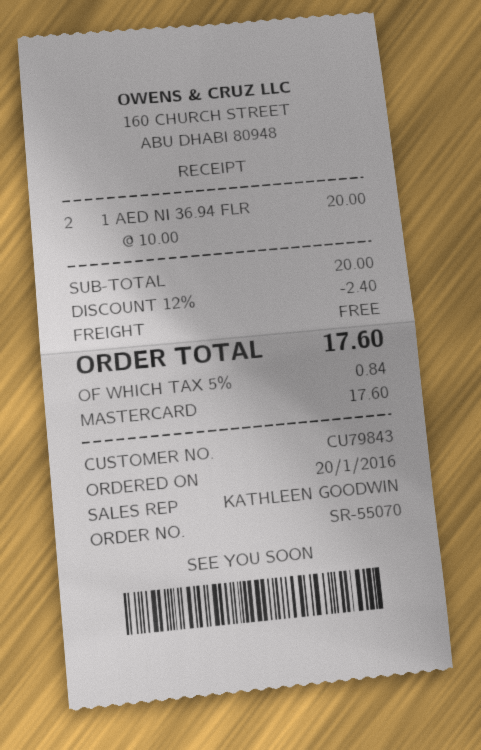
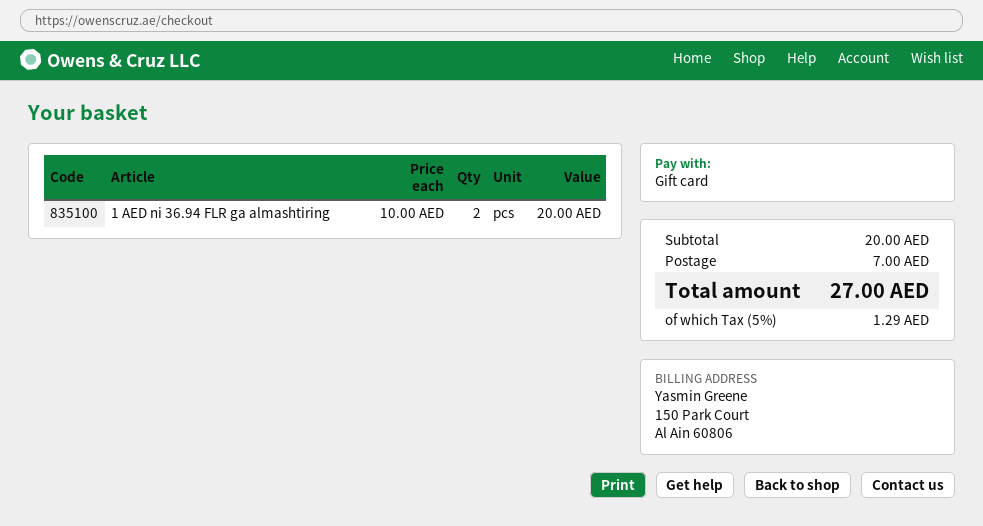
payment method: Mastercard -> gift card
discount: 12% = 2.40 -> none
shipping: 0.00 -> 7.00
tax: 5% = 0.84 -> 5% = 1.29
total: 17.60 -> 27.00

